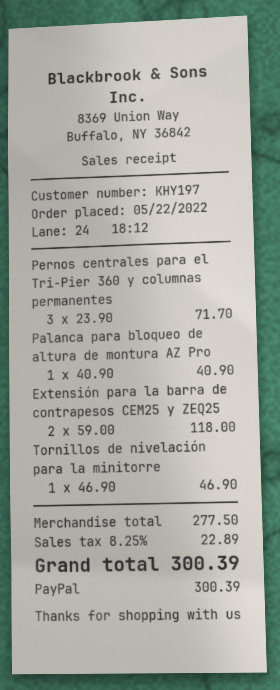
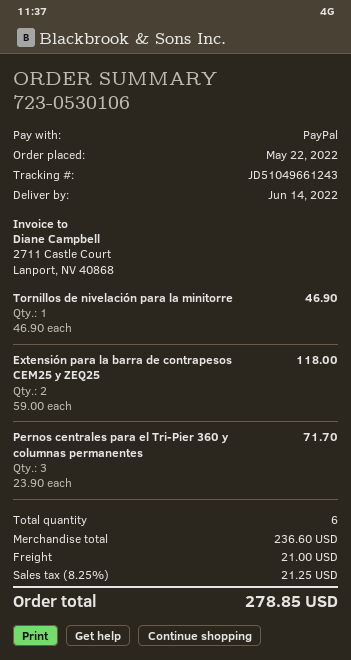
Palanca para bloqueo de altura de montura AZ Pro: 1 x 40.90 = 40.90 -> none
subtotal: 277.50 -> 236.60
shipping: none -> 21.00
tax: 8.25% = 22.89 -> 8.25% = 21.25
total: 300.39 -> 278.85

